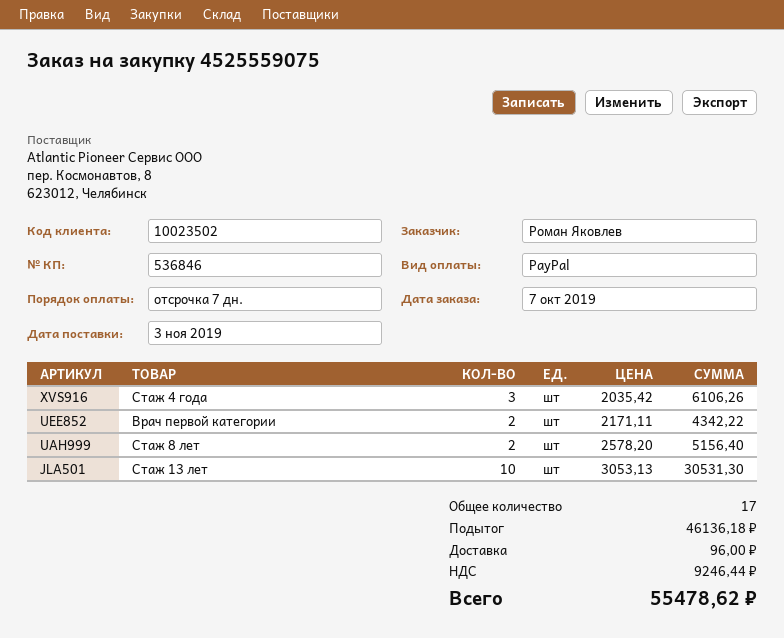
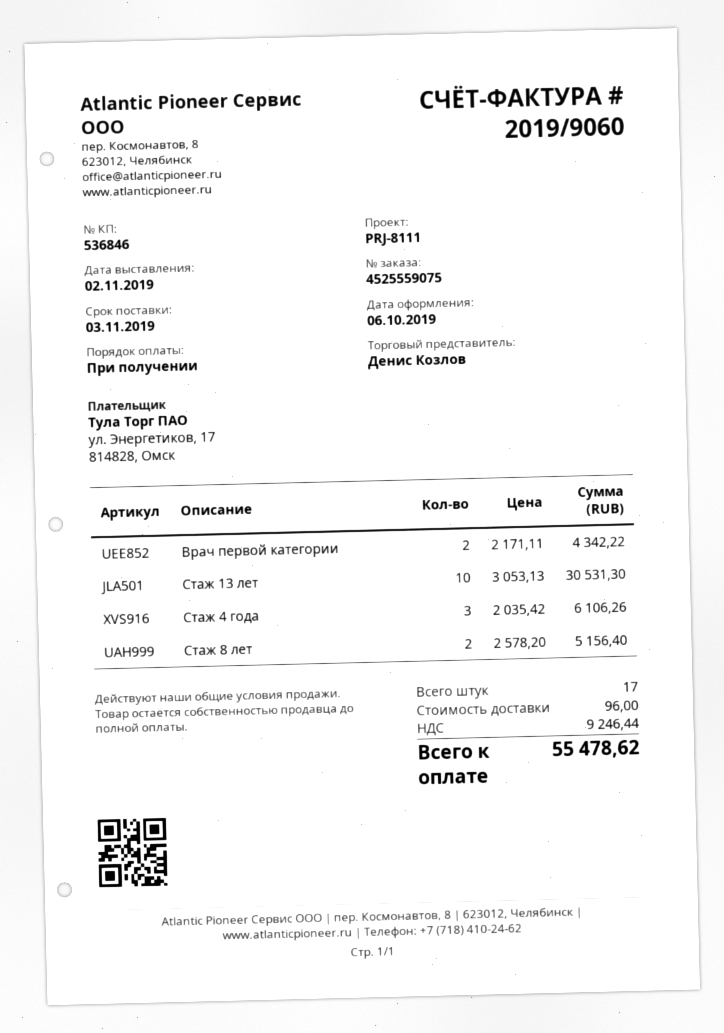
order date: 2019-10-07 -> 2019-10-06
payment terms: 7 days -> on receipt

